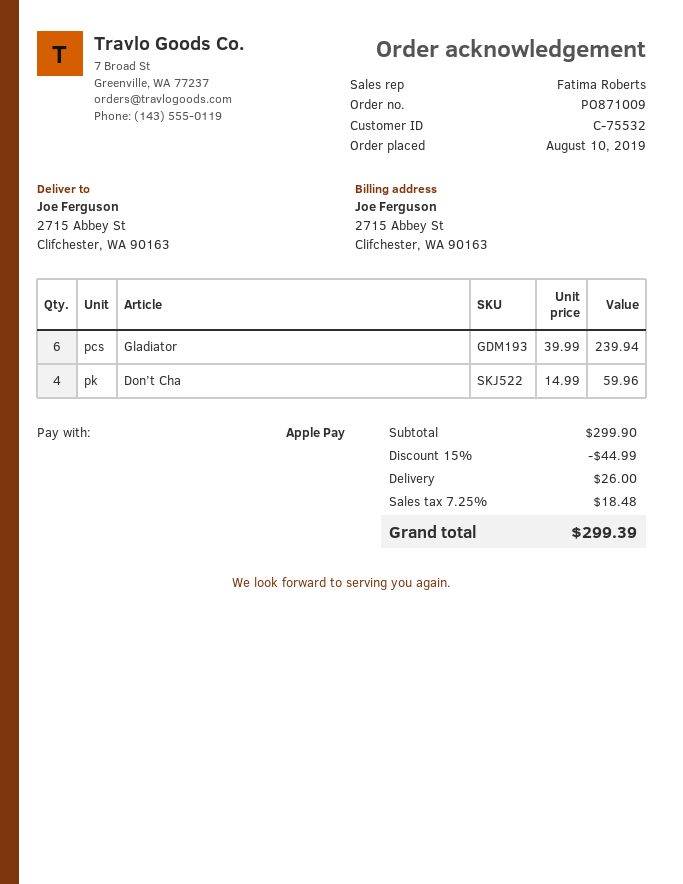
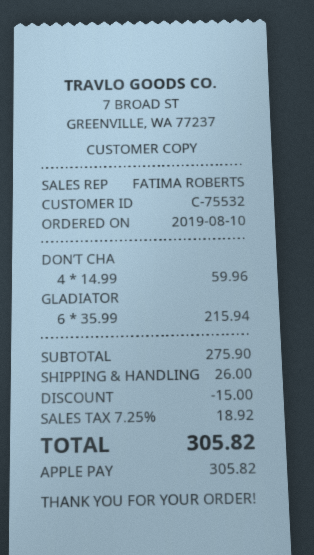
Gladiator: 6 x 39.99 = 239.94 -> 6 x 35.99 = 215.94
subtotal: 299.90 -> 275.90
discount: 44.99 -> 15.00
tax: 7.25% = 18.48 -> 7.25% = 18.92
total: 299.39 -> 305.82

